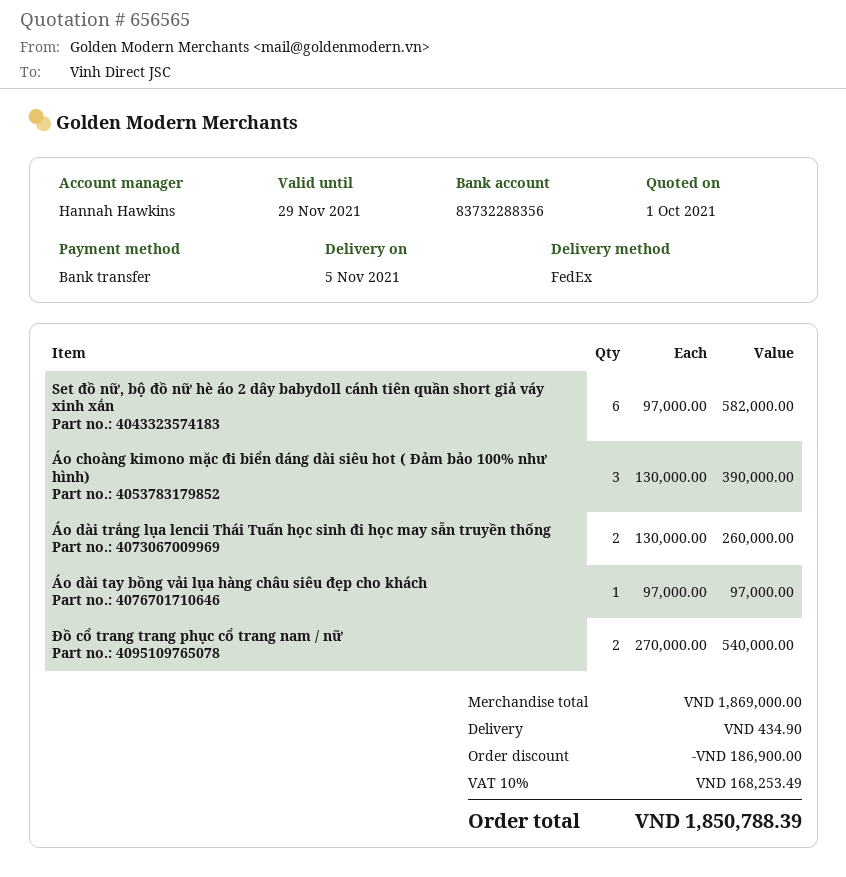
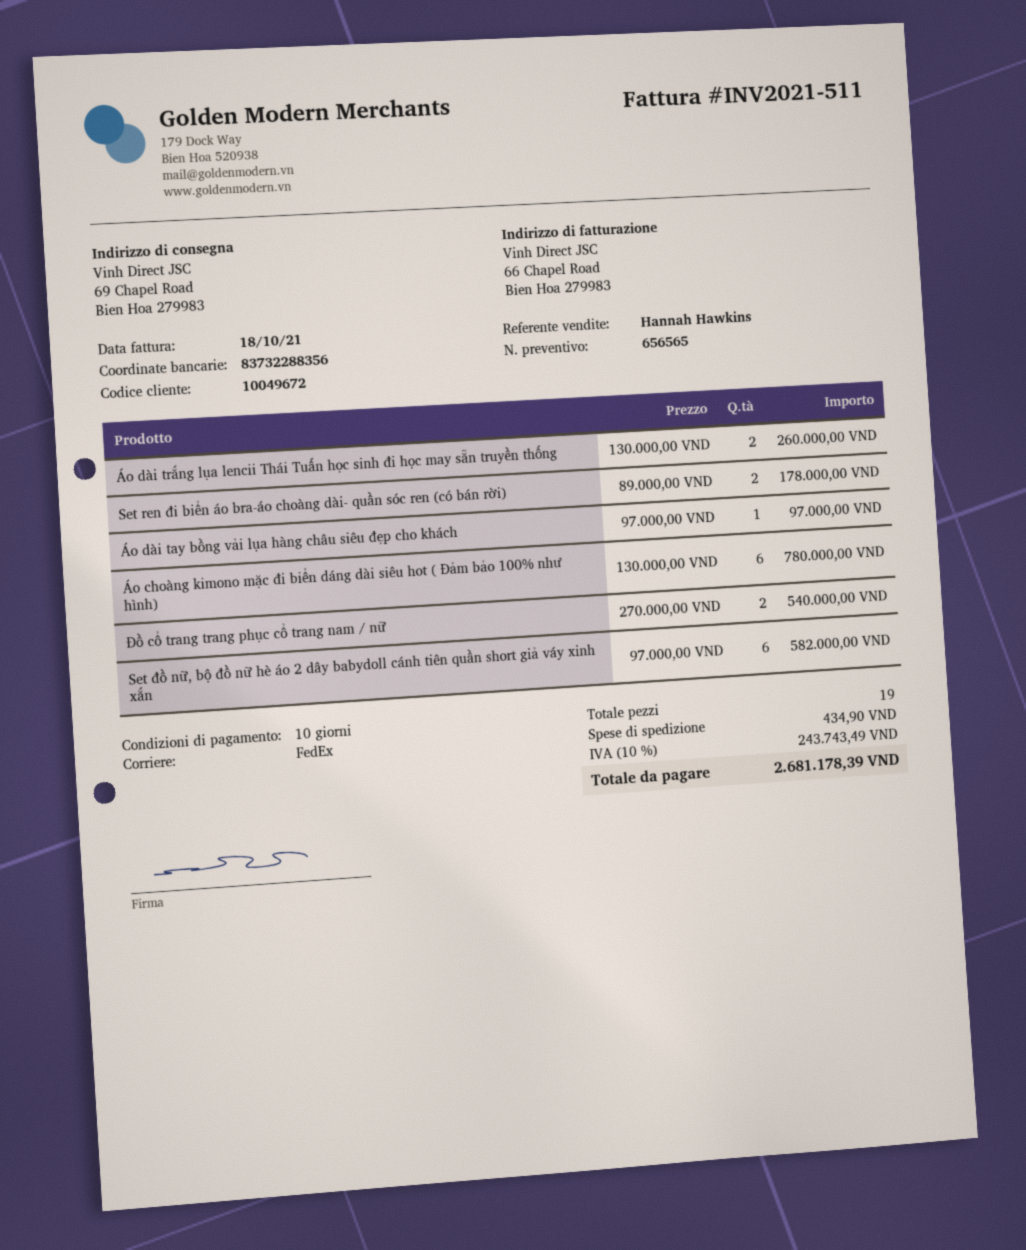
Áo choàng kimono mặc đi biển dáng dài siêu hot ( Đảm bảo 100% như hình): 3 x 130000.00 = 390000.00 -> 6 x 130000.00 = 780000.00
Set ren đi biển áo bra-áo choàng dài- quần sóc ren (có bán rời): none -> 2 x 89000.00 = 178000.00
discount: 186900.00 -> none
tax: 10% = 168253.49 -> 10% = 243743.49
total: 1850788.39 -> 2681178.39

